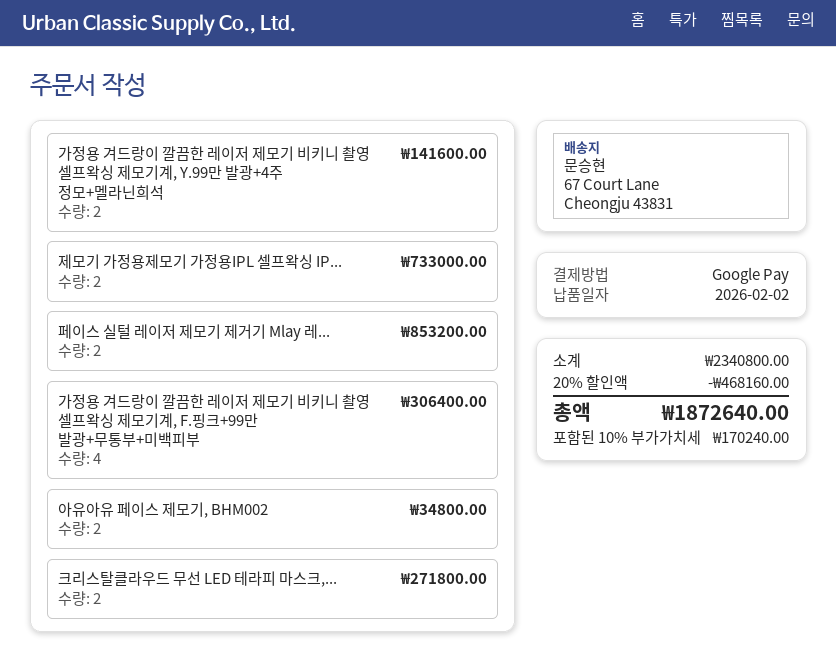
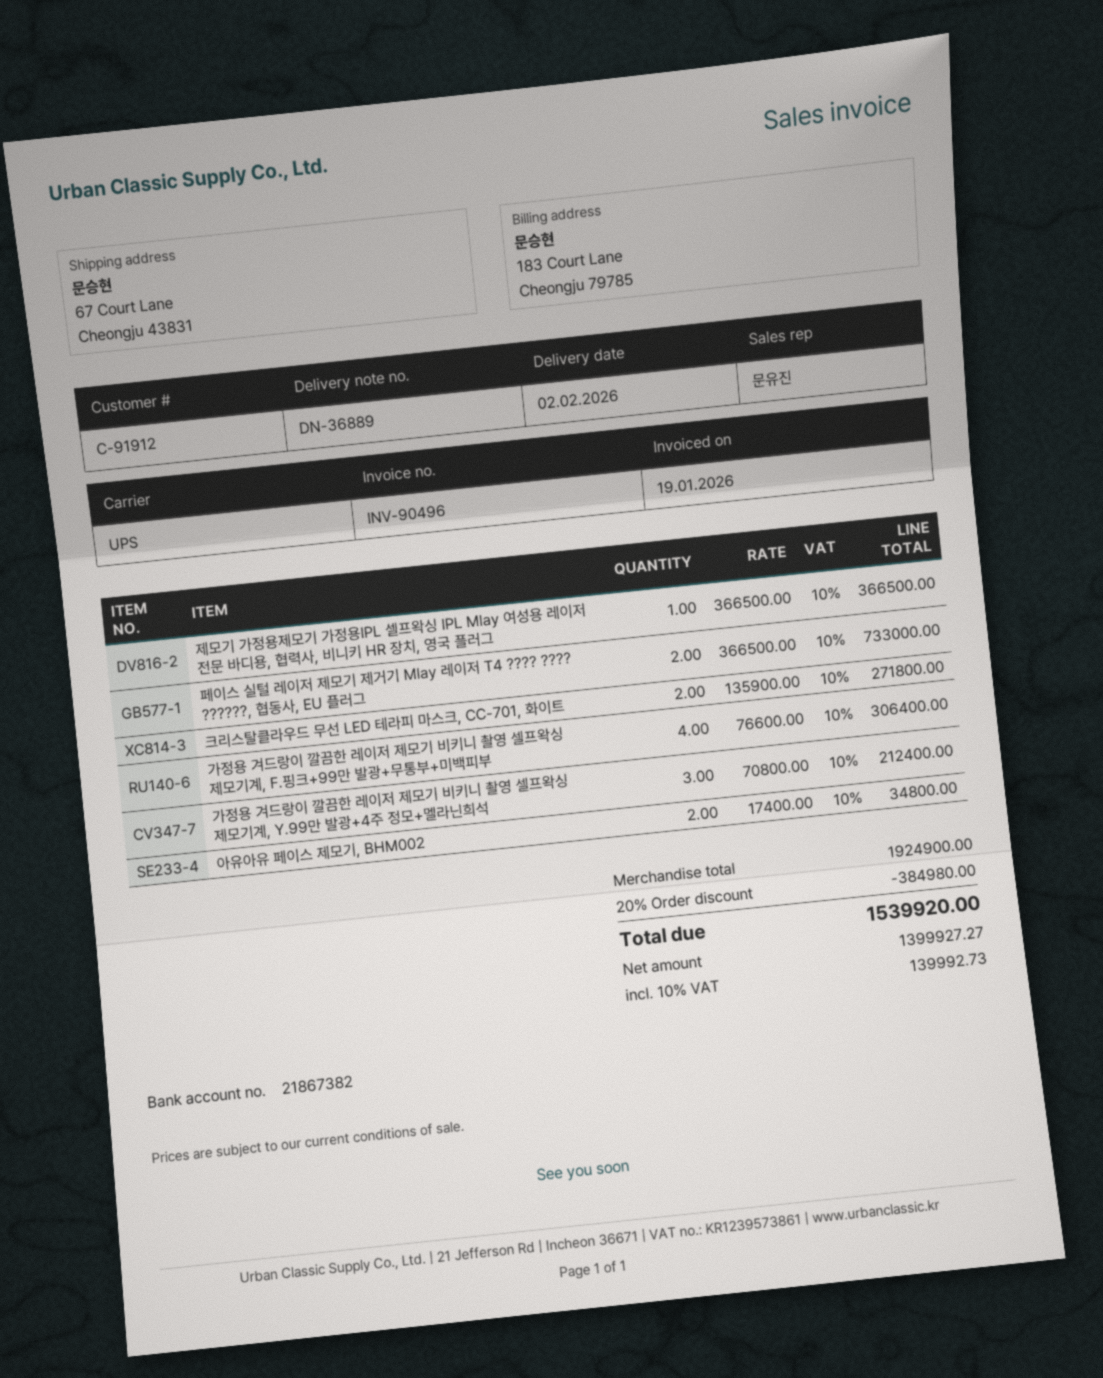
가정용 겨드랑이 깔끔한 레이저 제모기 비키니 촬영 셀프왁싱 제모기계, Y.99만 발광+4주 정모+멜라닌희석: 2 for 141600.00 -> 3 for 212400.00
제모기 가정용제모기 가정용IPL 셀프왁싱 IP...: 2 for 733000.00 -> 1 for 366500.00
페이스 실털 레이저 제모기 제거기 Mlay 레...: 2 for 853200.00 -> 2 for 733000.00
subtotal: 2340800.00 -> 1924900.00
discount: 20% = 468160.00 -> 20% = 384980.00
tax: 10% = 170240.00 -> 10% = 139992.73
total: 1872640.00 -> 1539920.00

